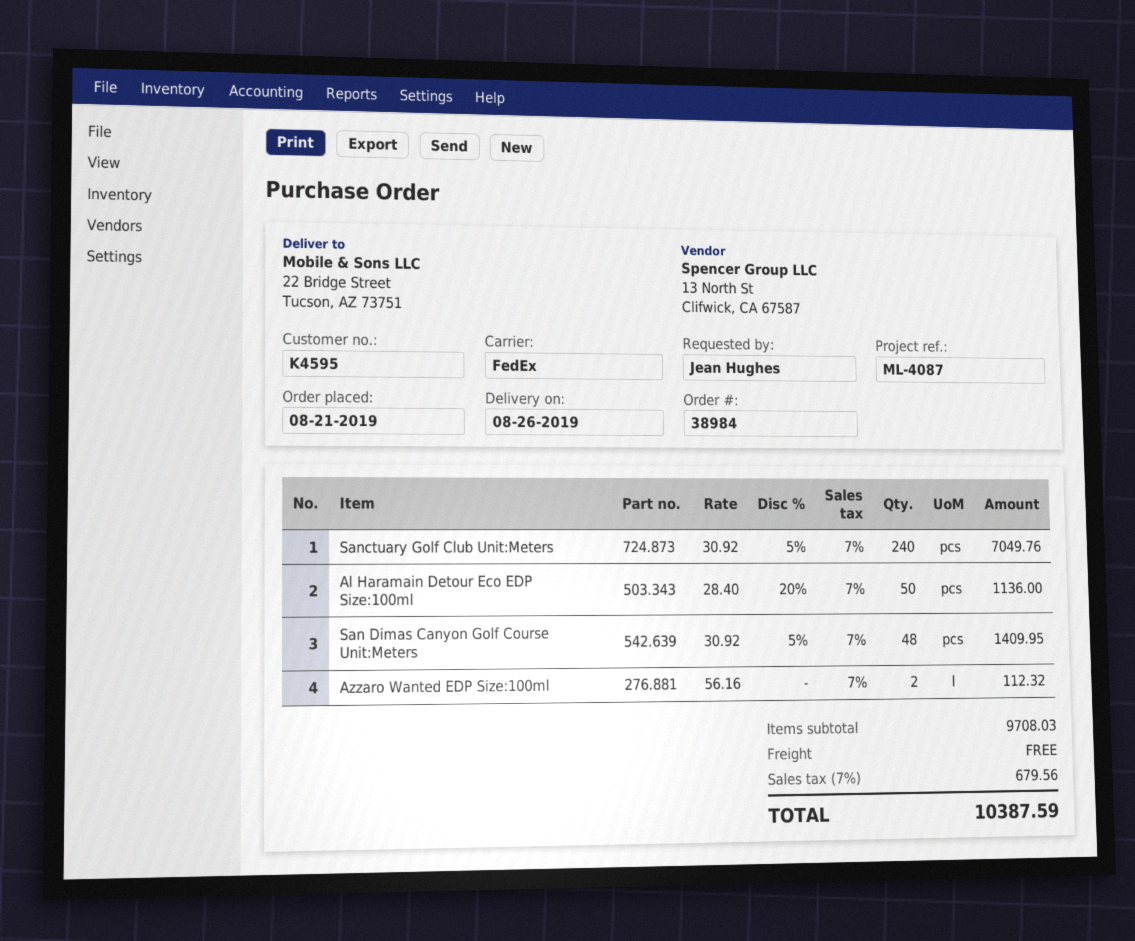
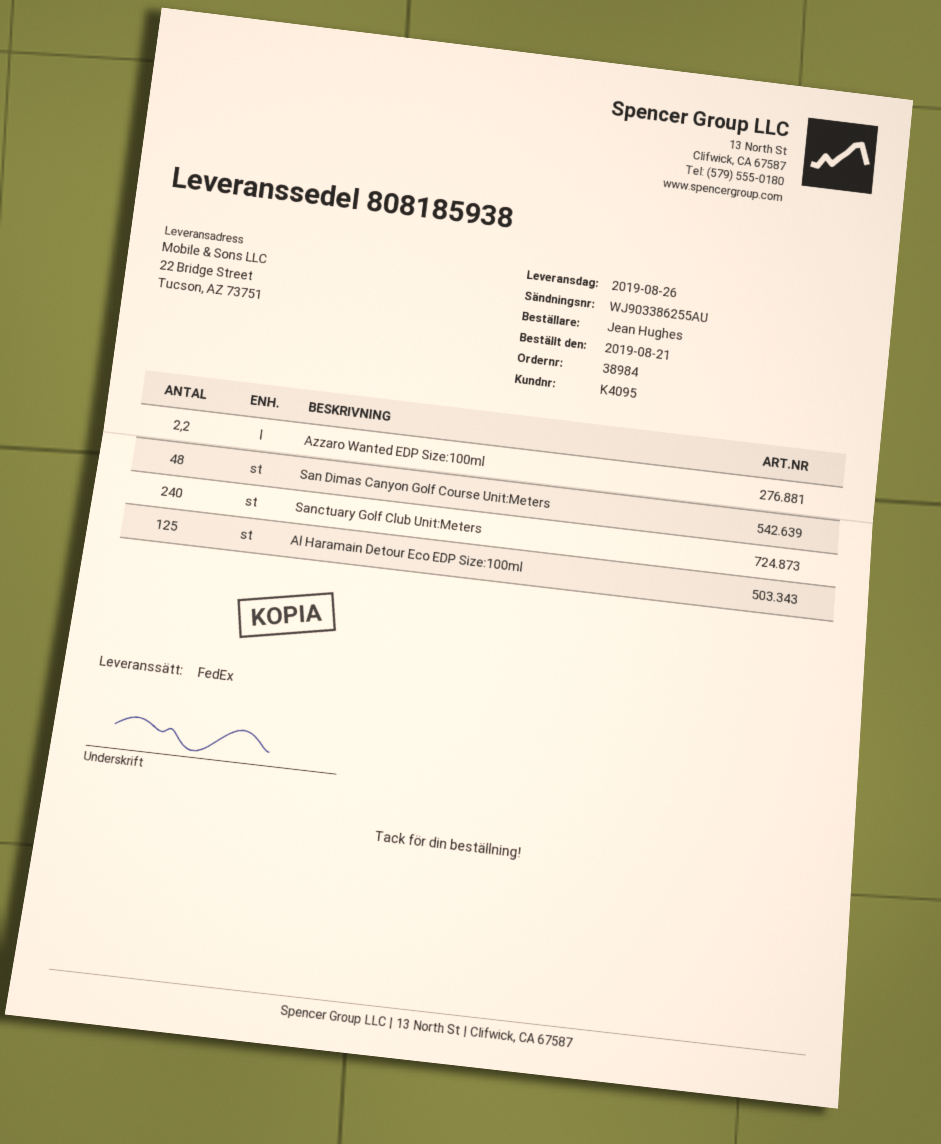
customer number: K4595 -> K4095
Al Haramain Detour Eco EDP Size:100ml: 50 -> 125
Azzaro Wanted EDP Size:100ml: 2 -> 2.2

